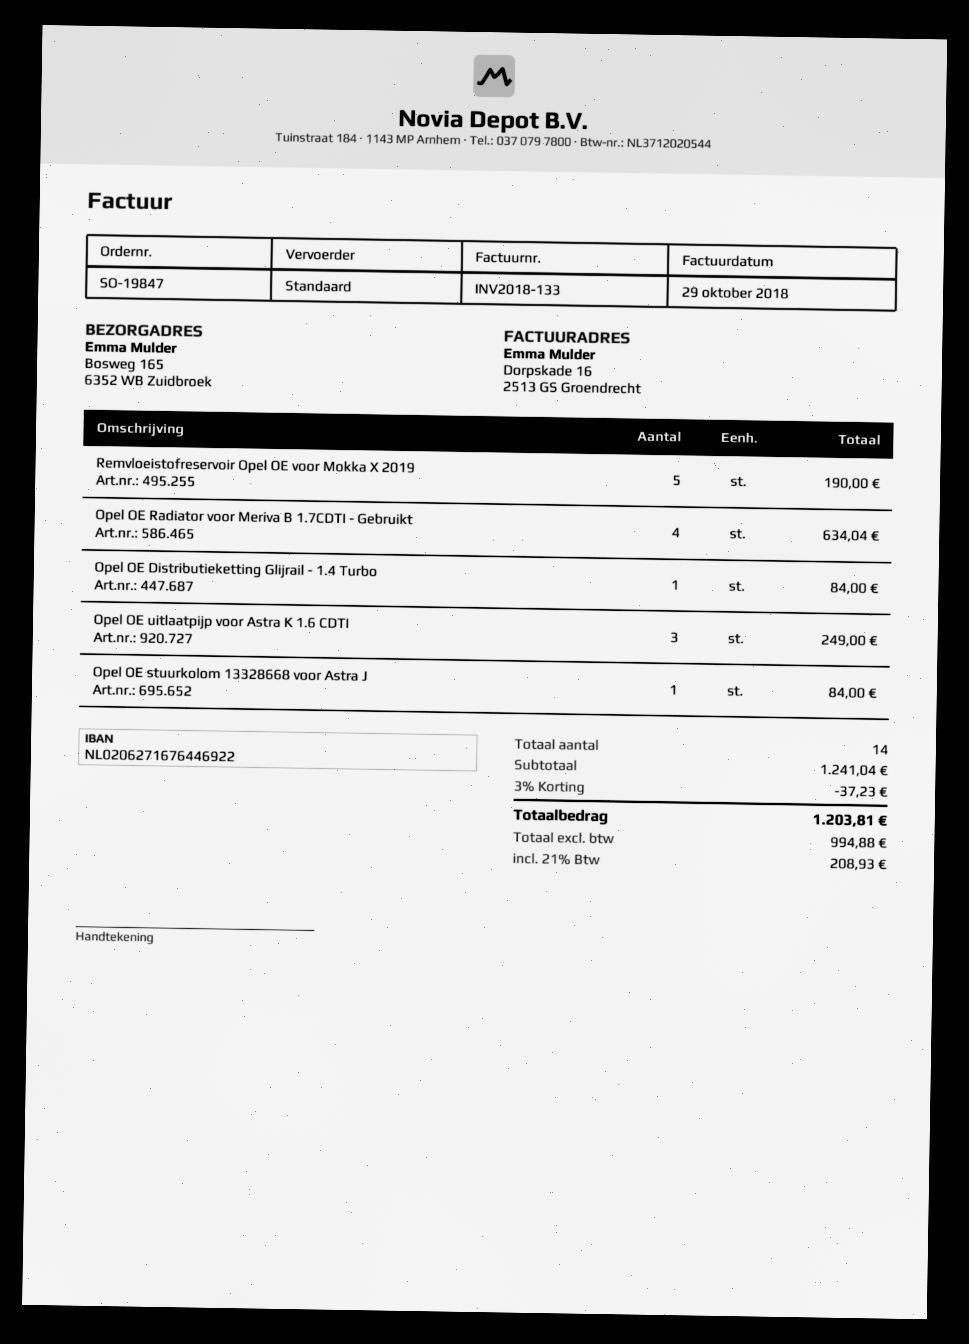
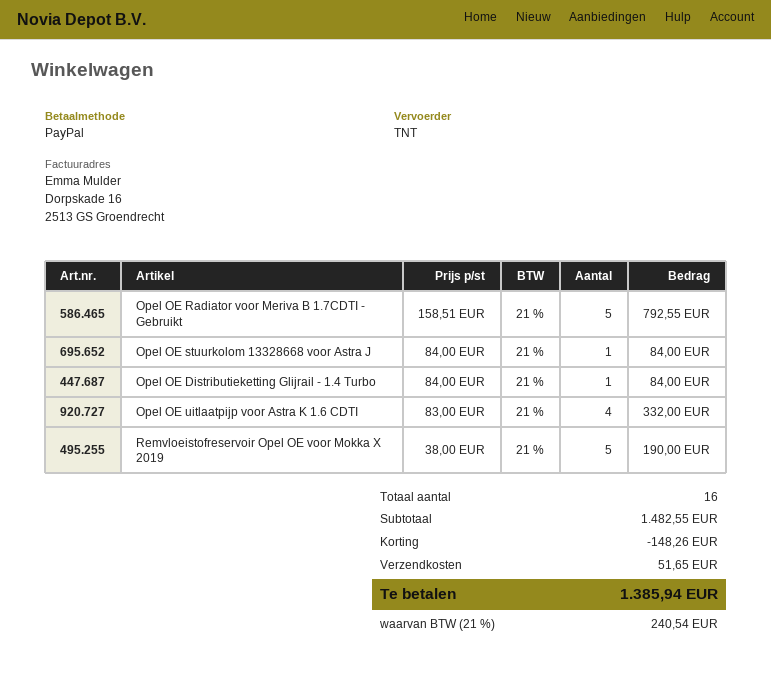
shipping method: standard -> TNT
Opel OE Radiator voor Meriva B 1.7CDTI - Gebruikt: 4 for 634.04 -> 5 for 792.55
Opel OE uitlaatpijp voor Astra K 1.6 CDTI: 3 for 249.00 -> 4 for 332.00
total quantity: 14 -> 16
subtotal: 1241.04 -> 1482.55
discount: 37.23 -> 148.26
shipping: none -> 51.65
tax: 21% = 208.93 -> 21% = 240.54
total: 1203.81 -> 1385.94

